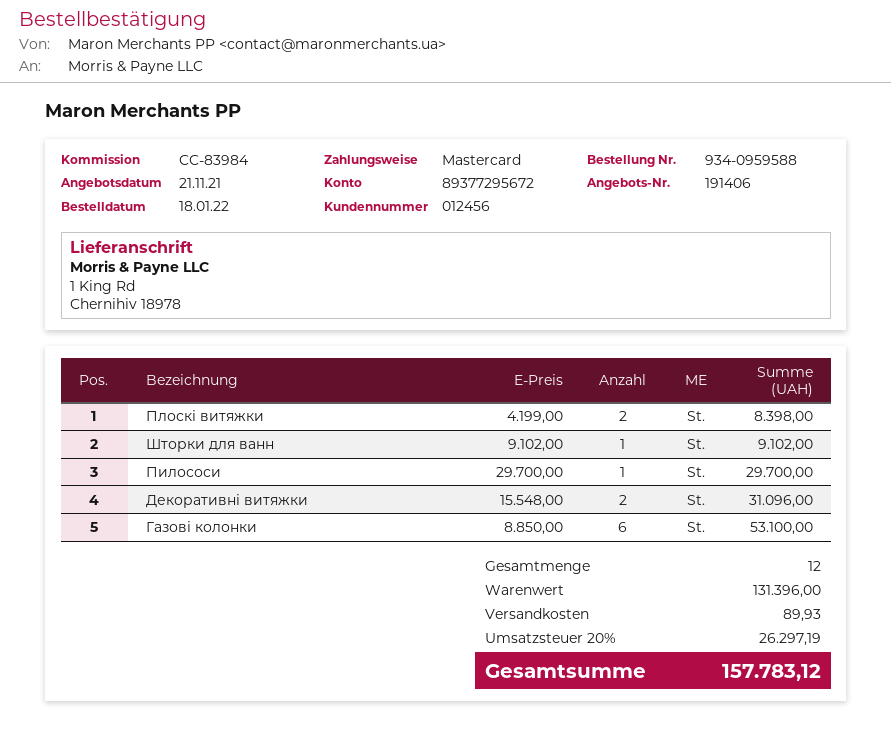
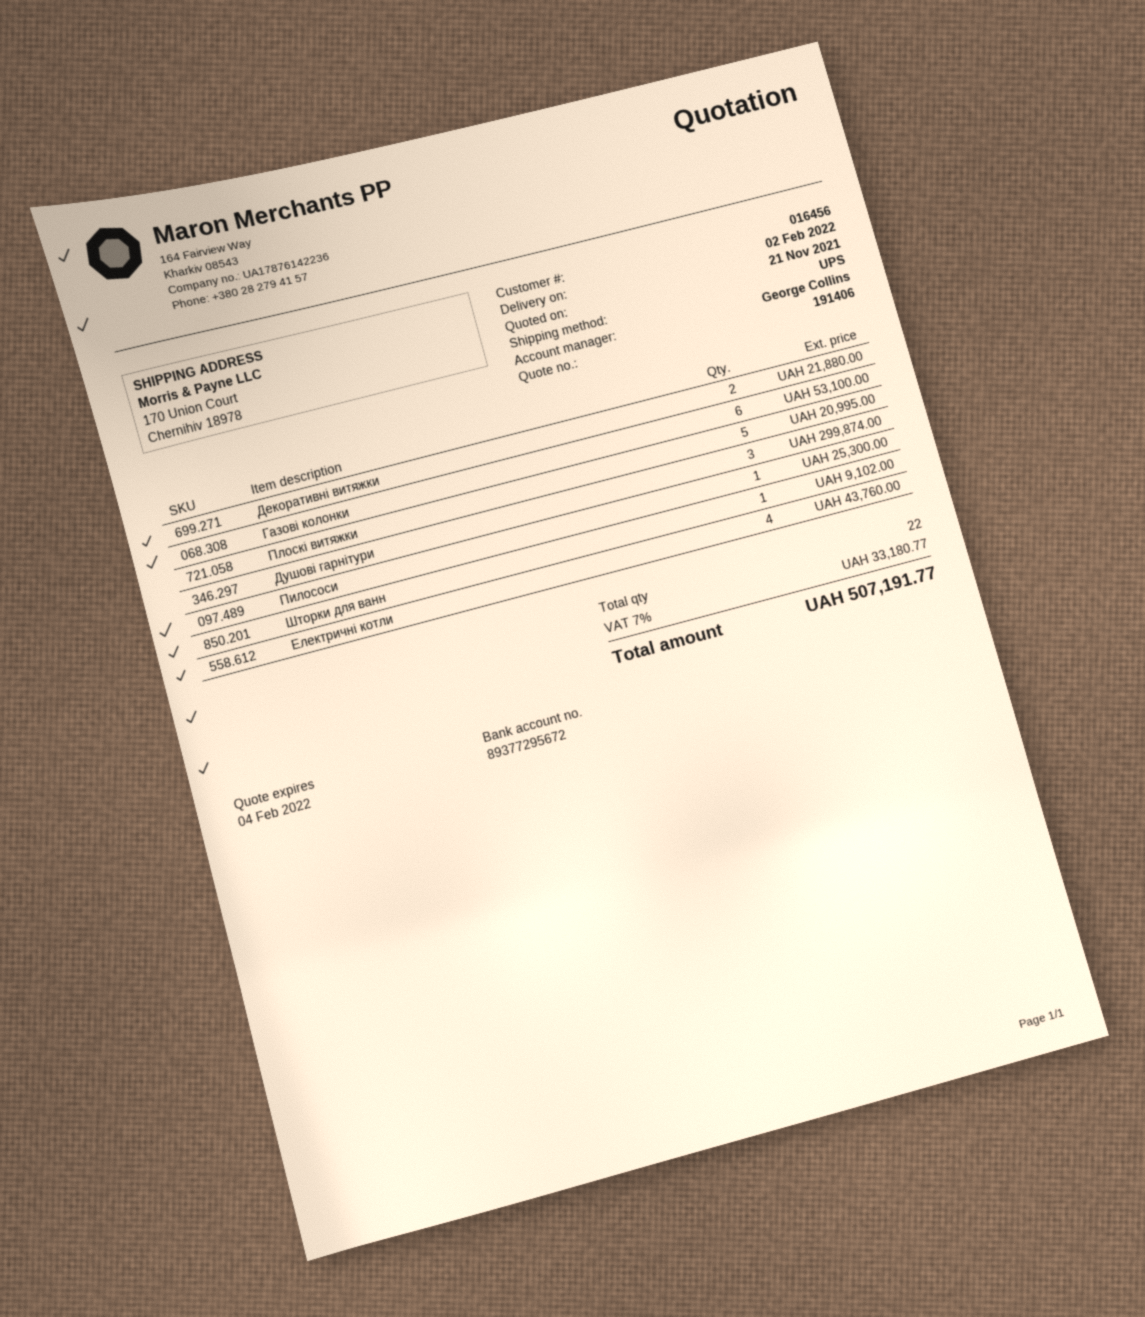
customer number: 012456 -> 016456
ship to: 1 King Rd, Chernihiv 18978 -> 170 Union Court, Chernihiv 18978
Плоскі витяжки: 2 for 8398.00 -> 5 for 20995.00
Пилососи: 1 for 29700.00 -> 1 for 25300.00
Декоративні витяжки: 2 for 31096.00 -> 2 for 21880.00
Душові гарнітури: none -> 3 for 299874.00
Електричні котли: none -> 4 for 43760.00
total quantity: 12 -> 22
shipping: 89.93 -> none
tax: 20% = 26297.19 -> 7% = 33180.77
total: 157783.12 -> 507191.77

